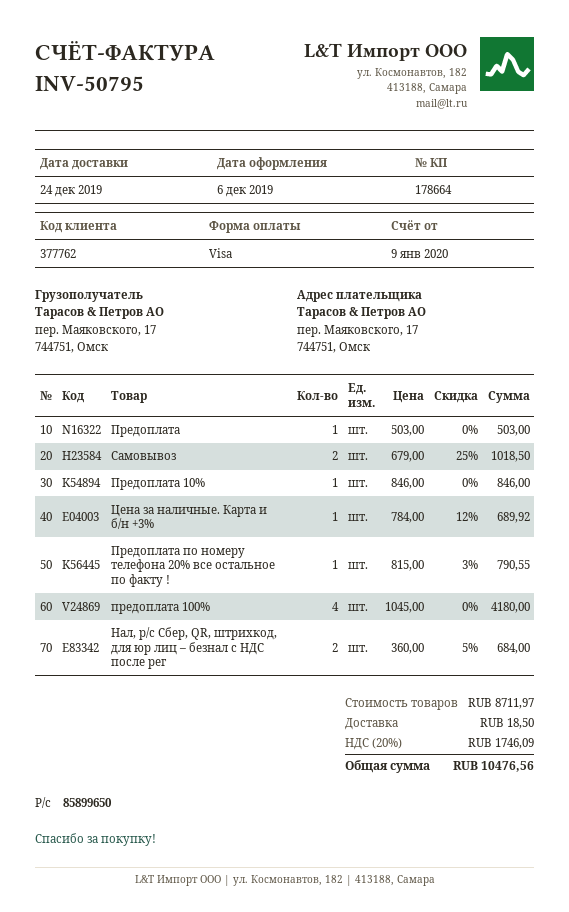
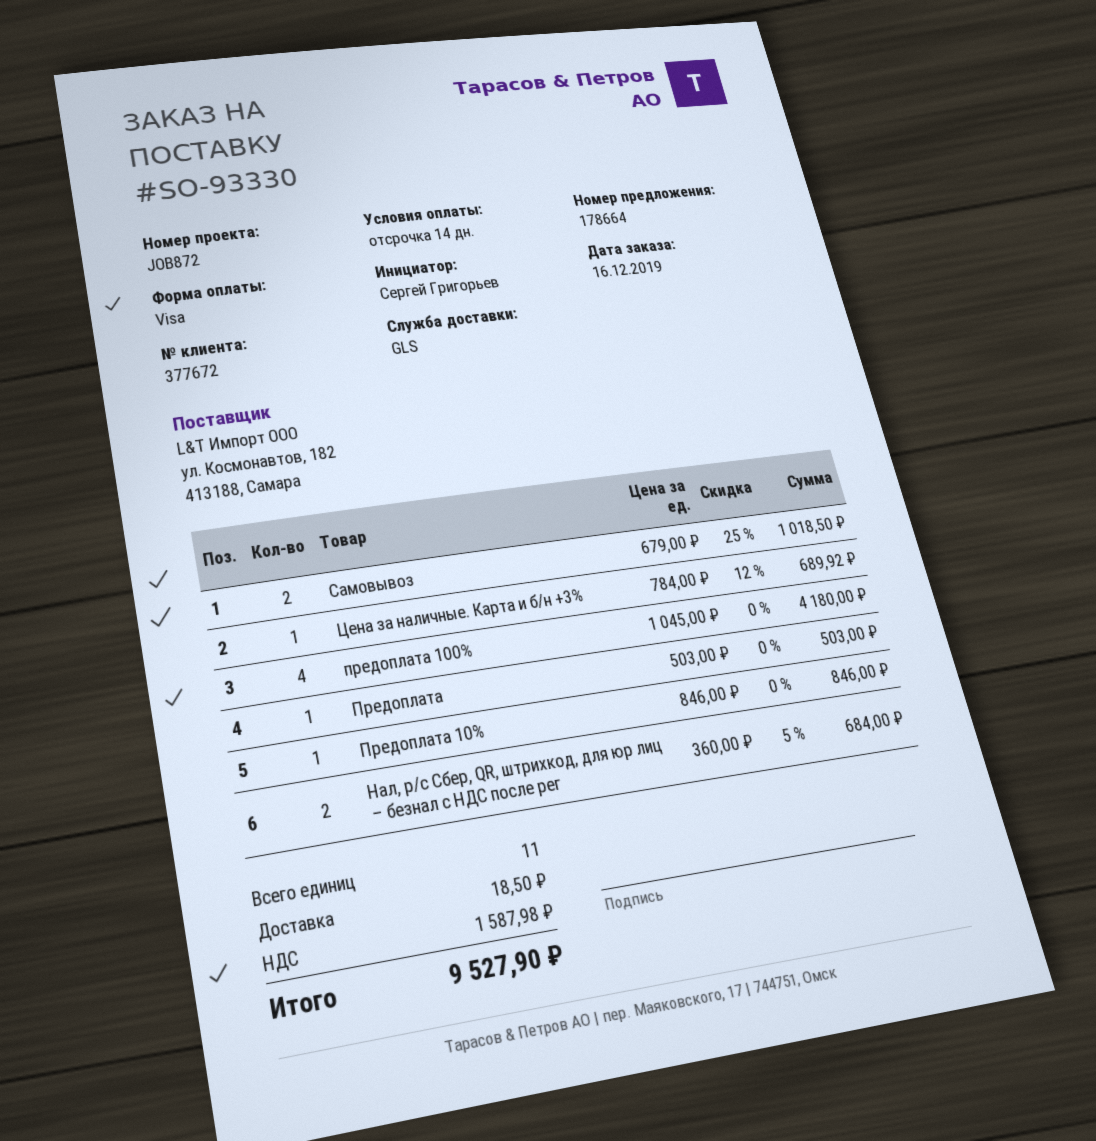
order date: 2019-12-06 -> 2019-12-16
customer number: 377762 -> 377672
Предоплата по номеру телефона 20% все остальное по факту !: 1 x 815.00 - 3% = 790.55 -> none
tax: 1746.09 -> 1587.98
total: 10476.56 -> 9527.90

